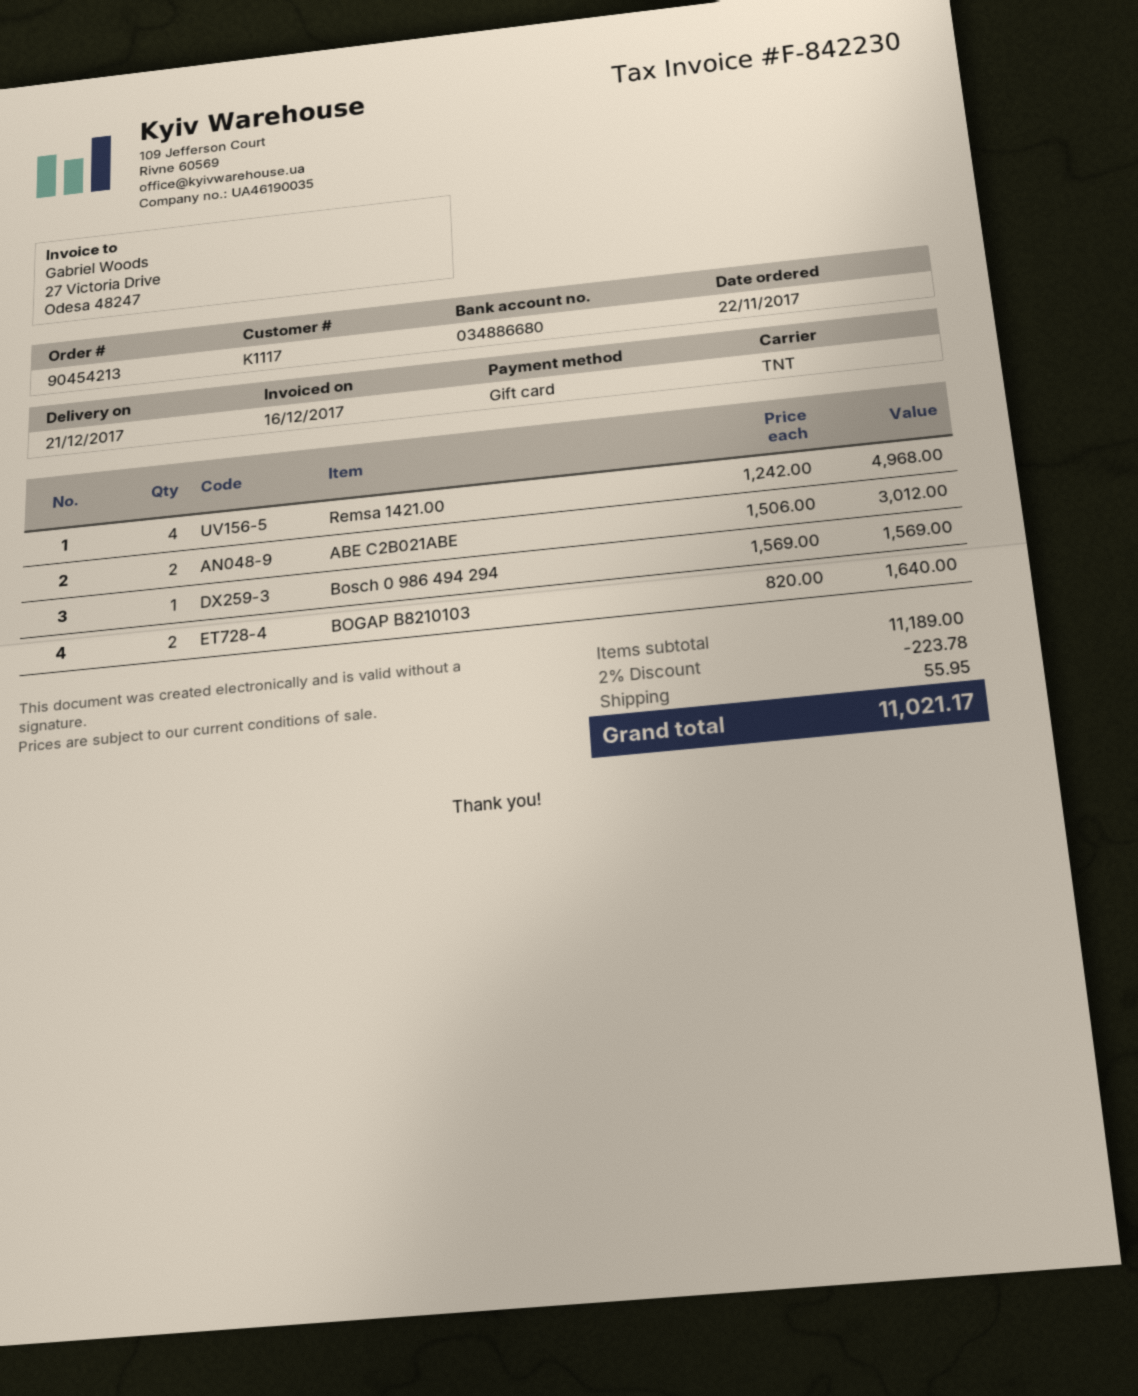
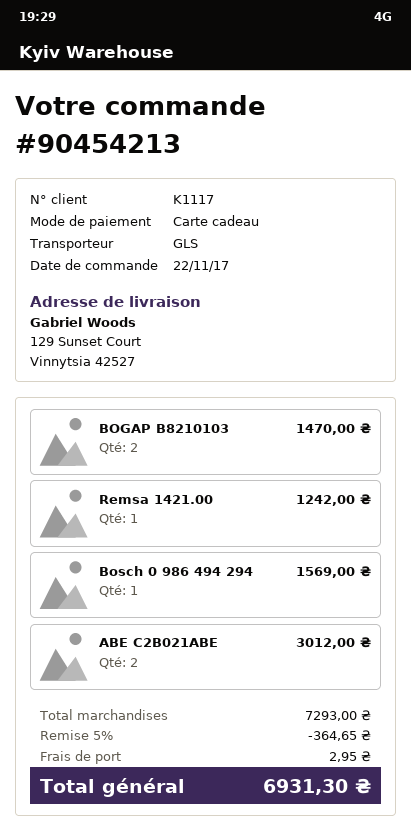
shipping method: TNT -> GLS
Remsa 1421.00: 4 for 4968.00 -> 1 for 1242.00
BOGAP B8210103: 2 for 1640.00 -> 2 for 1470.00
subtotal: 11189.00 -> 7293.00
discount: 2% = 223.78 -> 5% = 364.65
shipping: 55.95 -> 2.95
total: 11021.17 -> 6931.30

